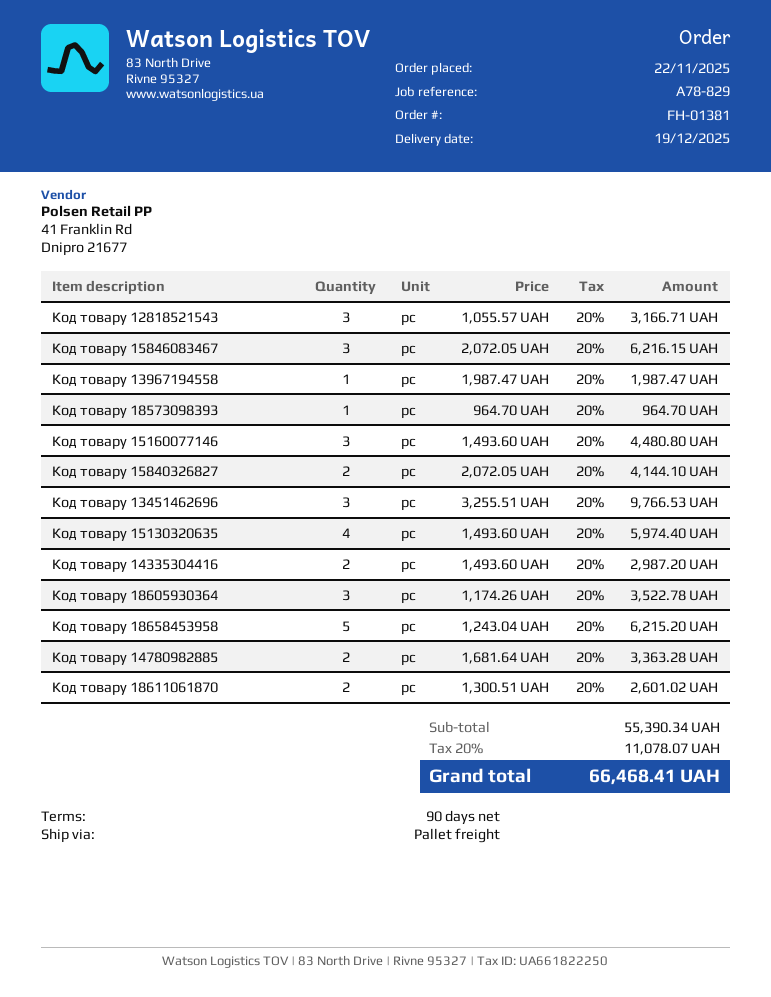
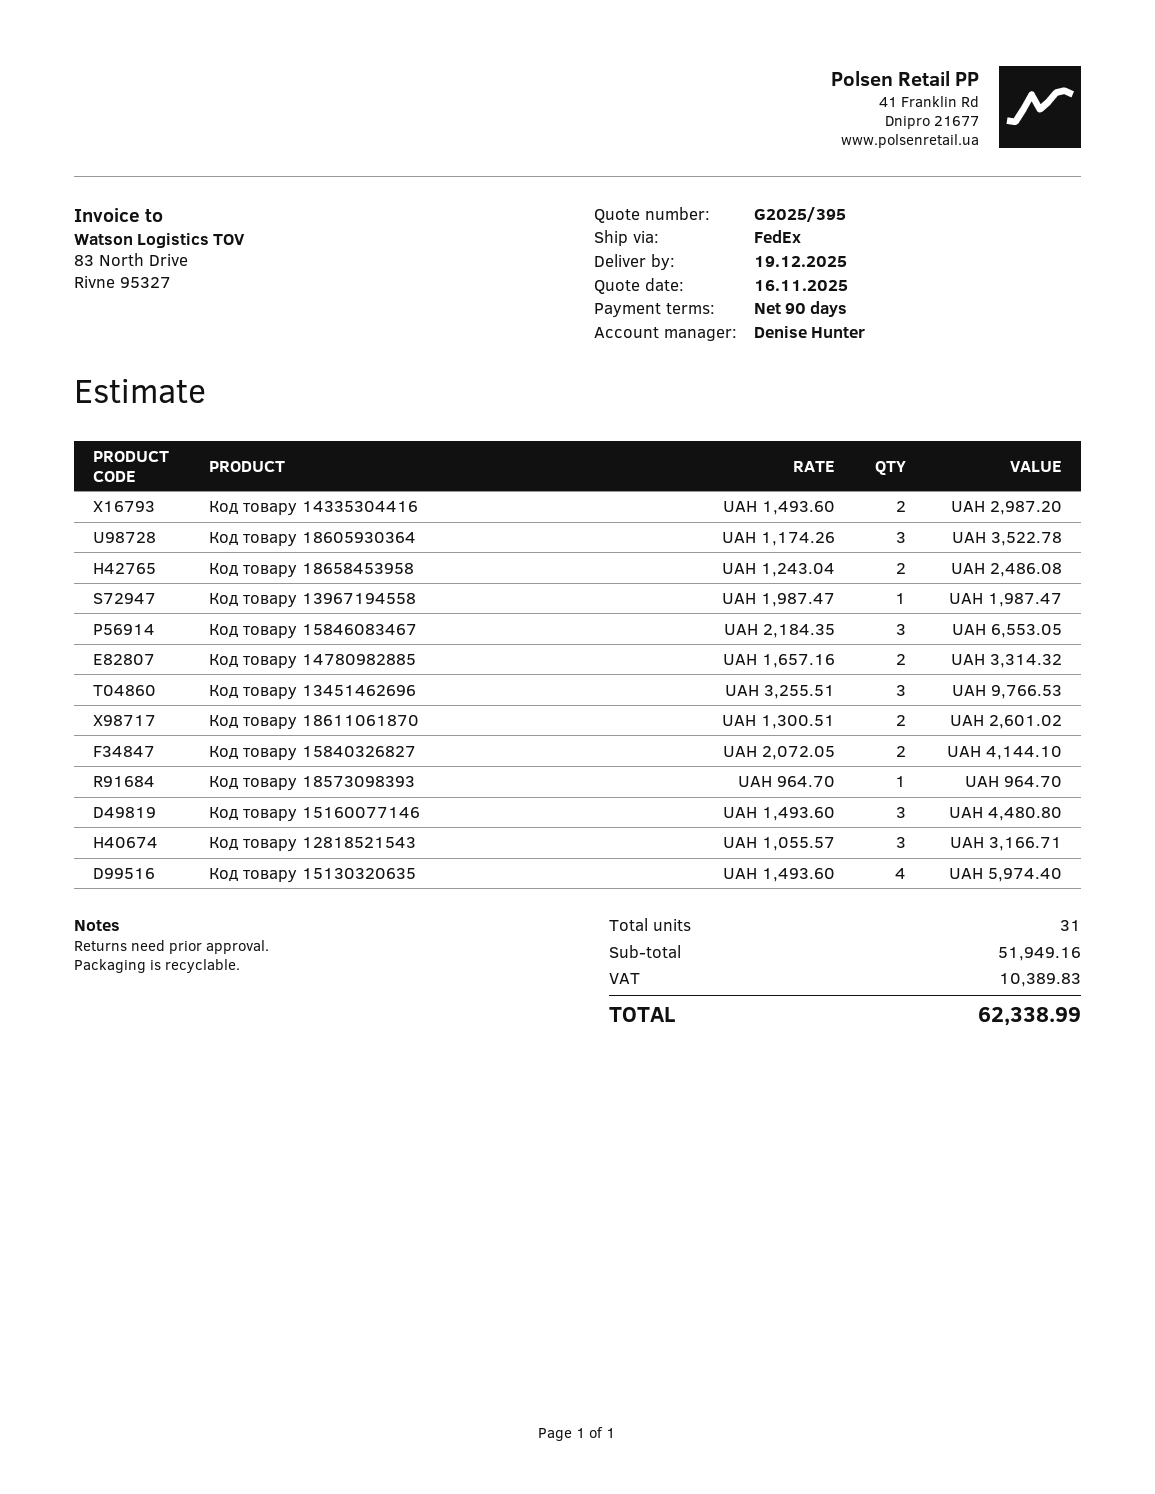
shipping method: pallet freight -> FedEx
Код товару 15846083467: 3 x 2072.05 = 6216.15 -> 3 x 2184.35 = 6553.05
Код товару 18658453958: 5 x 1243.04 = 6215.20 -> 2 x 1243.04 = 2486.08
Код товару 14780982885: 2 x 1681.64 = 3363.28 -> 2 x 1657.16 = 3314.32
subtotal: 55390.34 -> 51949.16
tax: 11078.07 -> 10389.83
total: 66468.41 -> 62338.99

